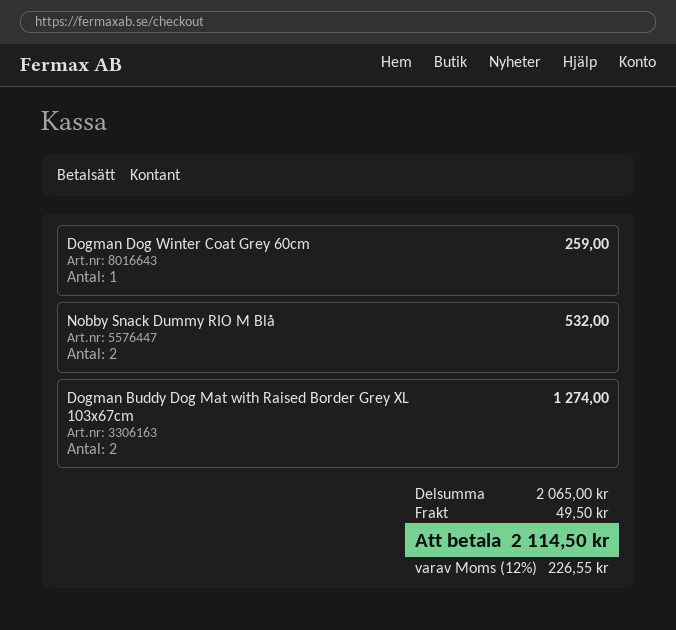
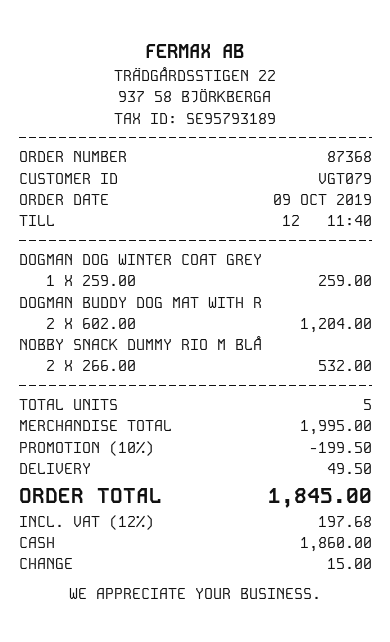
Dogman Buddy Dog Mat with Raised Border Grey XL 103x67cm: 2 for 1274.00 -> 2 for 1204.00
subtotal: 2065.00 -> 1995.00
discount: none -> 10% = 199.50
tax: 12% = 226.55 -> 12% = 197.68
total: 2114.50 -> 1845.00

